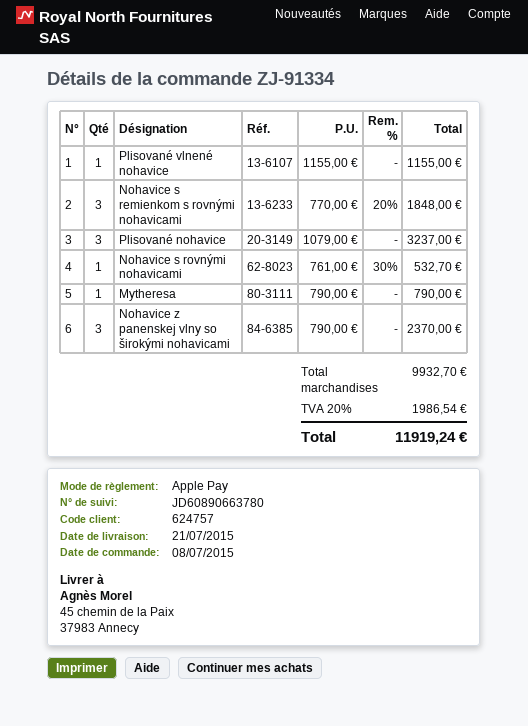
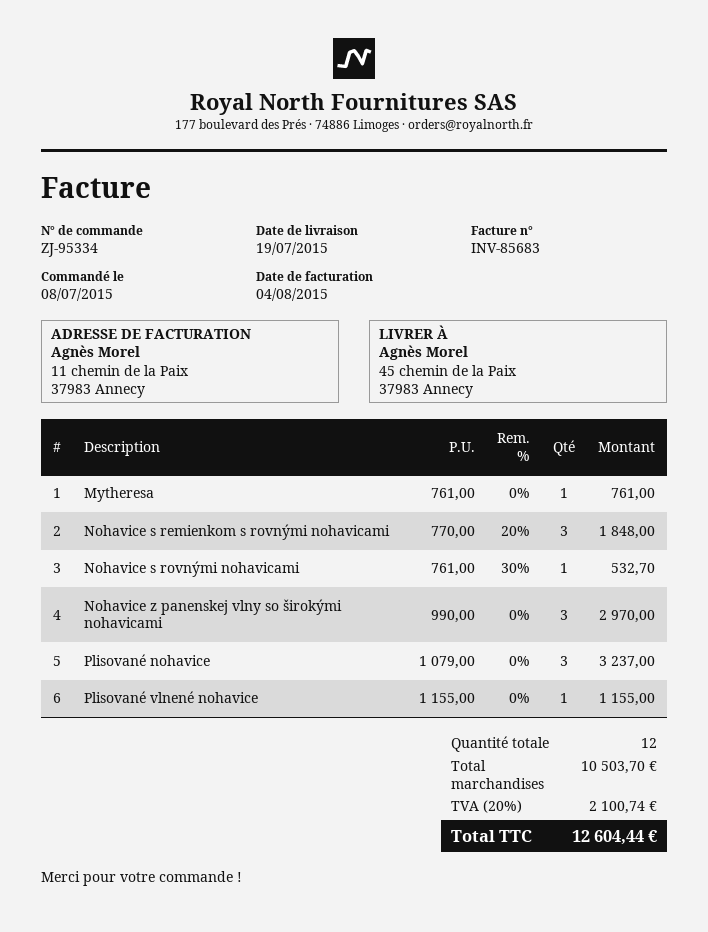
order number: ZJ-91334 -> ZJ-95334
delivery date: 2015-07-21 -> 2015-07-19
Mytheresa: 1 x 790.00 = 790.00 -> 1 x 761.00 = 761.00
Nohavice z panenskej vlny so širokými nohavicami: 3 x 790.00 = 2370.00 -> 3 x 990.00 = 2970.00
subtotal: 9932.70 -> 10503.70
tax: 20% = 1986.54 -> 20% = 2100.74
total: 11919.24 -> 12604.44

